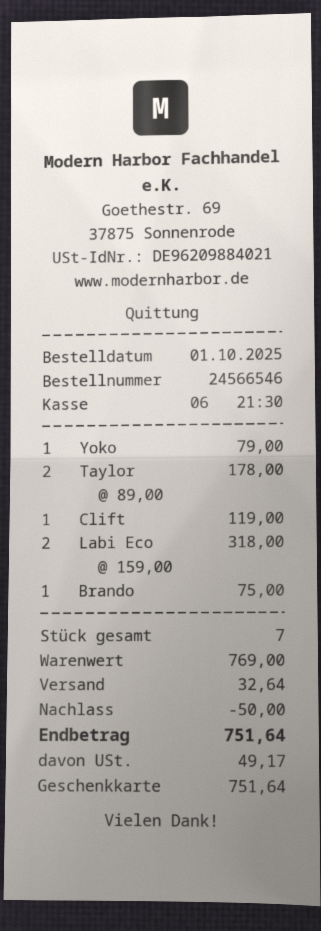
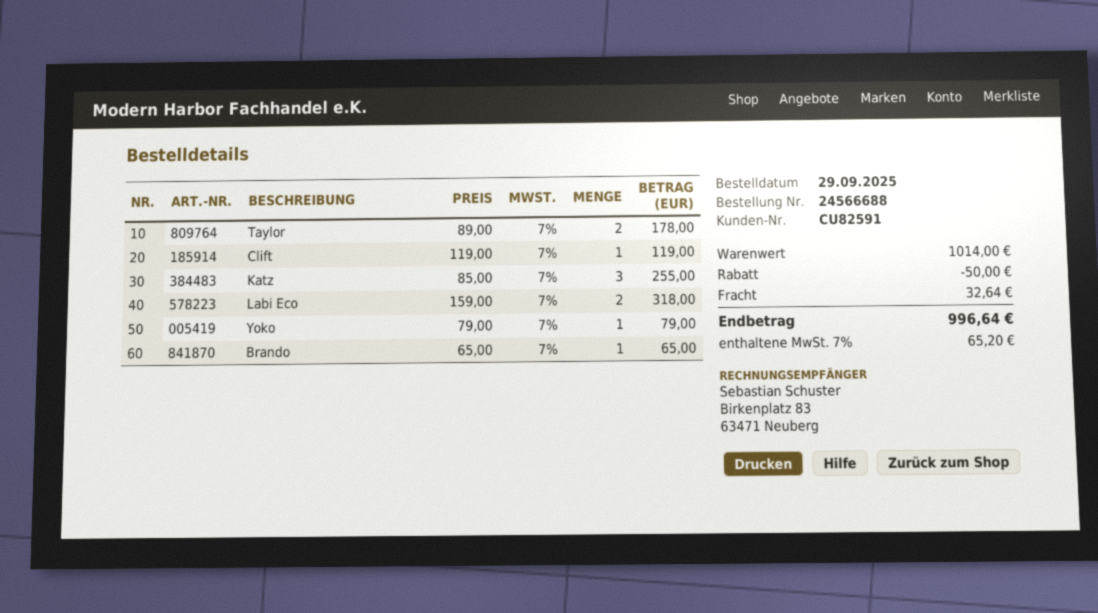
order number: 24566546 -> 24566688
order date: 2025-10-01 -> 2025-09-29
Brando: 1 x 75.00 = 75.00 -> 1 x 65.00 = 65.00
Katz: none -> 3 x 85.00 = 255.00
subtotal: 769.00 -> 1014.00
tax: 49.17 -> 65.20
total: 751.64 -> 996.64

